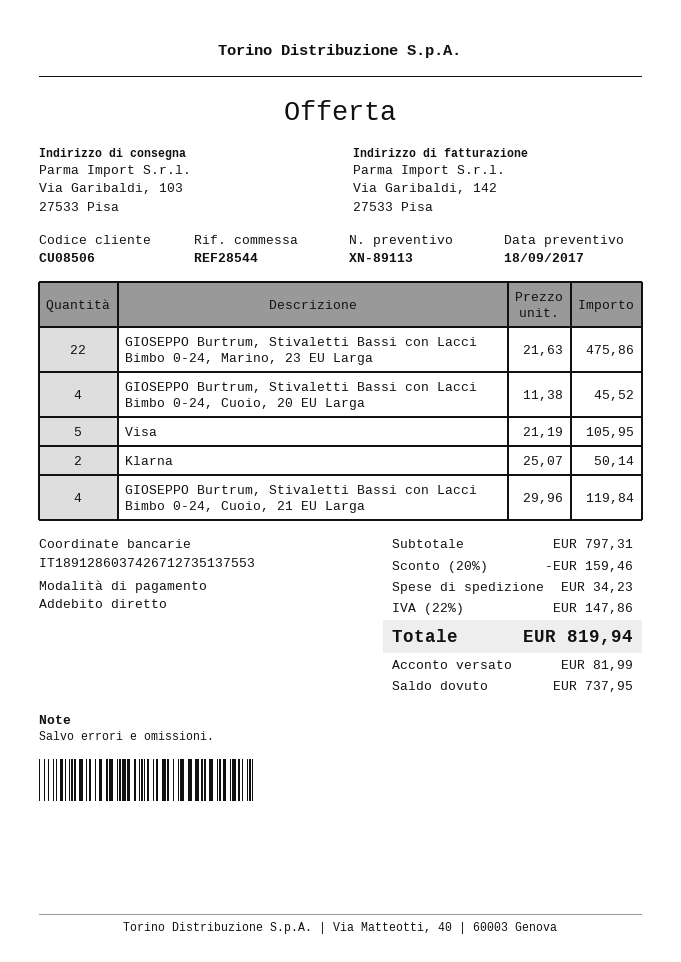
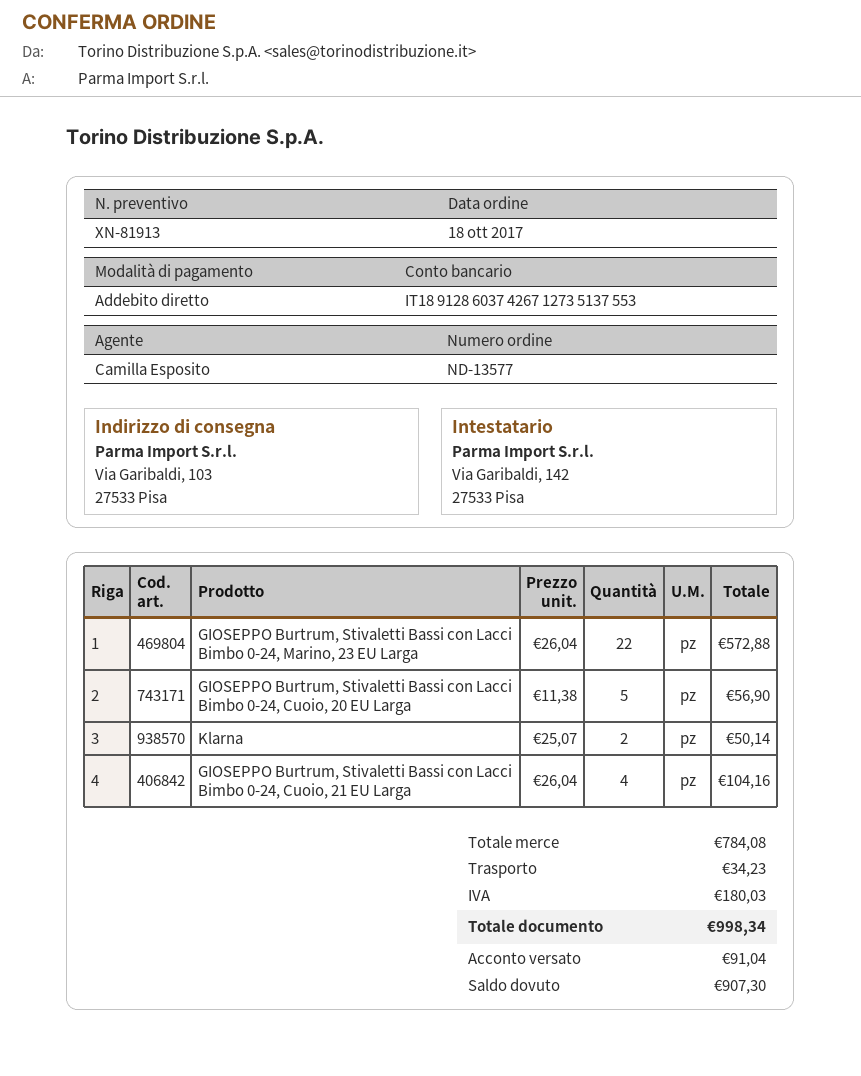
quote number: XN-89113 -> XN-81913
GIOSEPPO Burtrum, Stivaletti Bassi con Lacci Bimbo 0-24, Marino, 23 EU Larga: 22 x 21.63 = 475.86 -> 22 x 26.04 = 572.88
GIOSEPPO Burtrum, Stivaletti Bassi con Lacci Bimbo 0-24, Cuoio, 20 EU Larga: 4 x 11.38 = 45.52 -> 5 x 11.38 = 56.90
Visa: 5 x 21.19 = 105.95 -> none
GIOSEPPO Burtrum, Stivaletti Bassi con Lacci Bimbo 0-24, Cuoio, 21 EU Larga: 4 x 29.96 = 119.84 -> 4 x 26.04 = 104.16
subtotal: 797.31 -> 784.08
discount: 20% = 159.46 -> none
tax: 147.86 -> 180.03
total: 819.94 -> 998.34
deposit: 81.99 -> 91.04
balance: 737.95 -> 907.30

